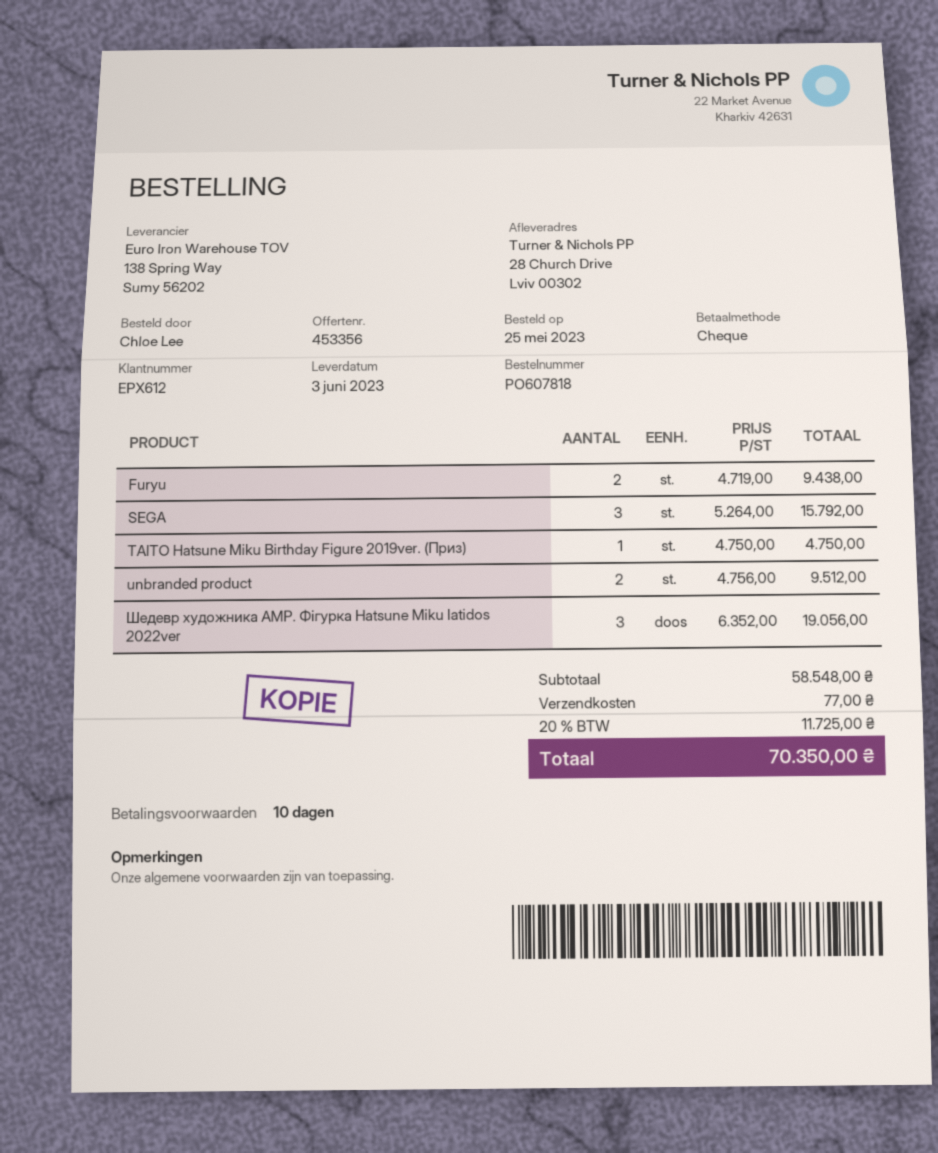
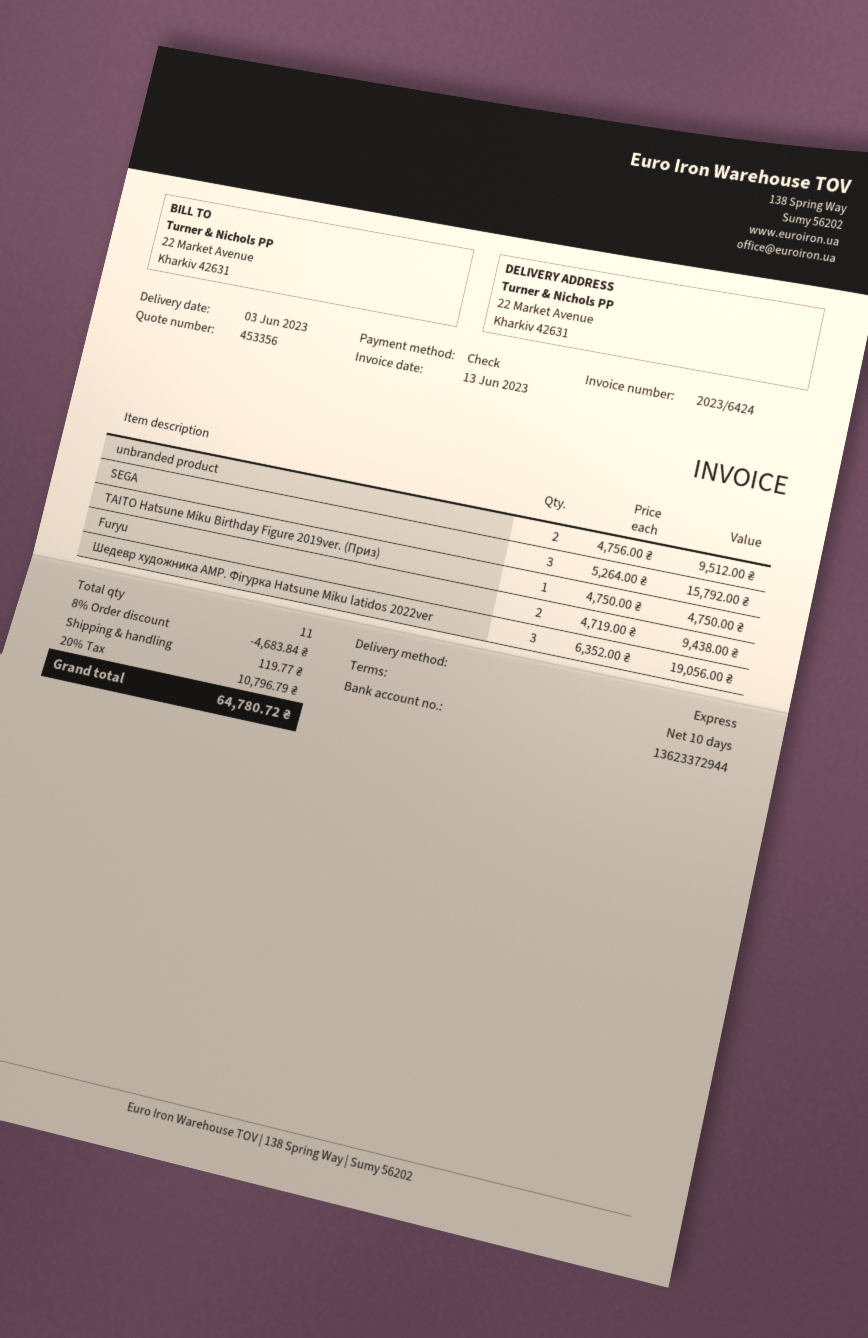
ship to: 28 Church Drive, Lviv 00302 -> 22 Market Avenue, Kharkiv 42631
discount: none -> 8% = 4683.84
shipping: 77.00 -> 119.77
tax: 20% = 11725.00 -> 20% = 10796.79
total: 70350.00 -> 64780.72

